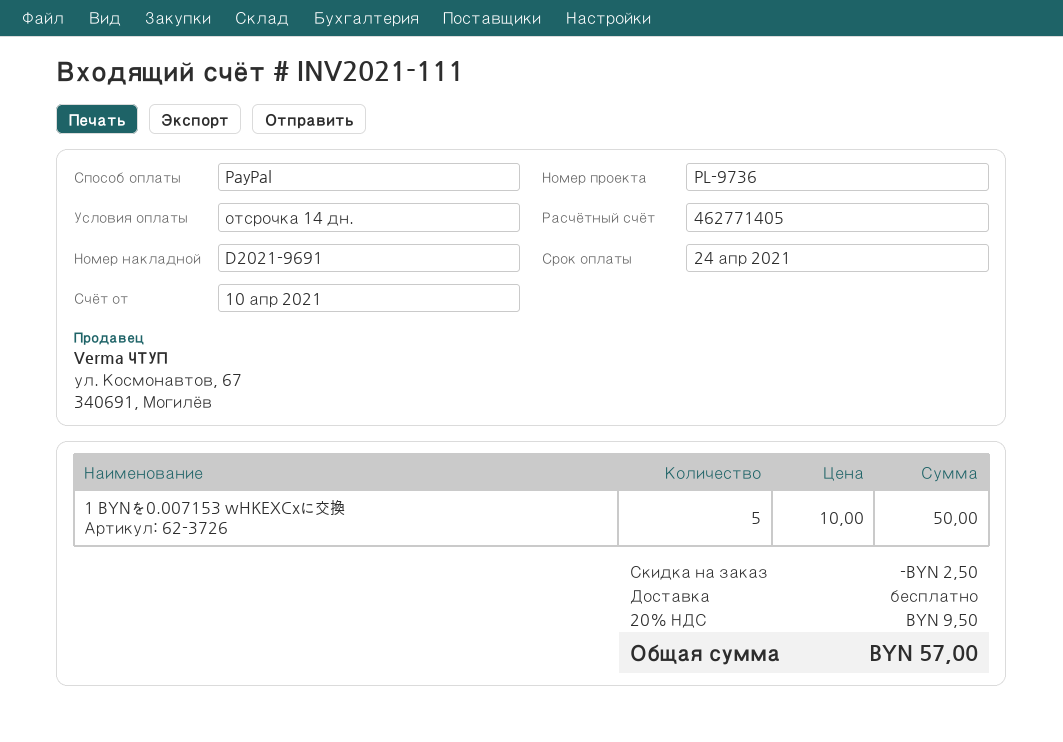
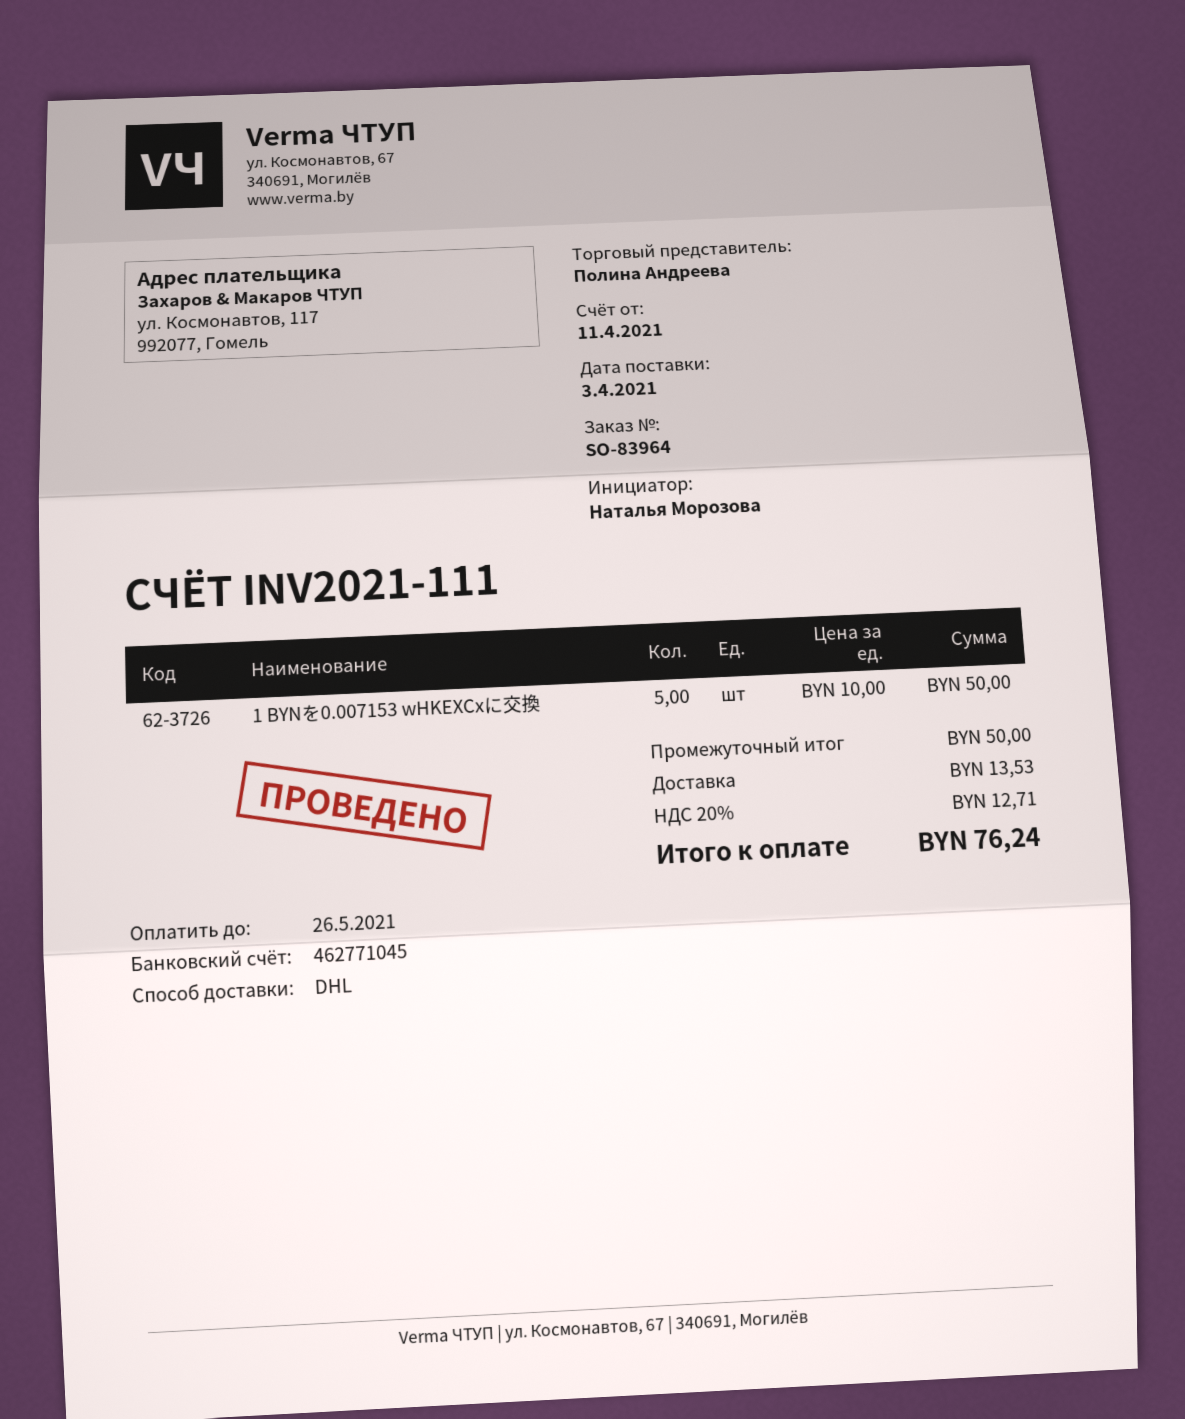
invoice date: 2021-04-10 -> 2021-04-11
due date: 2021-04-24 -> 2021-05-26
bank account: 462771405 -> 462771045
discount: 2.50 -> none
shipping: 0.00 -> 13.53
tax: 20% = 9.50 -> 20% = 12.71
total: 57.00 -> 76.24

